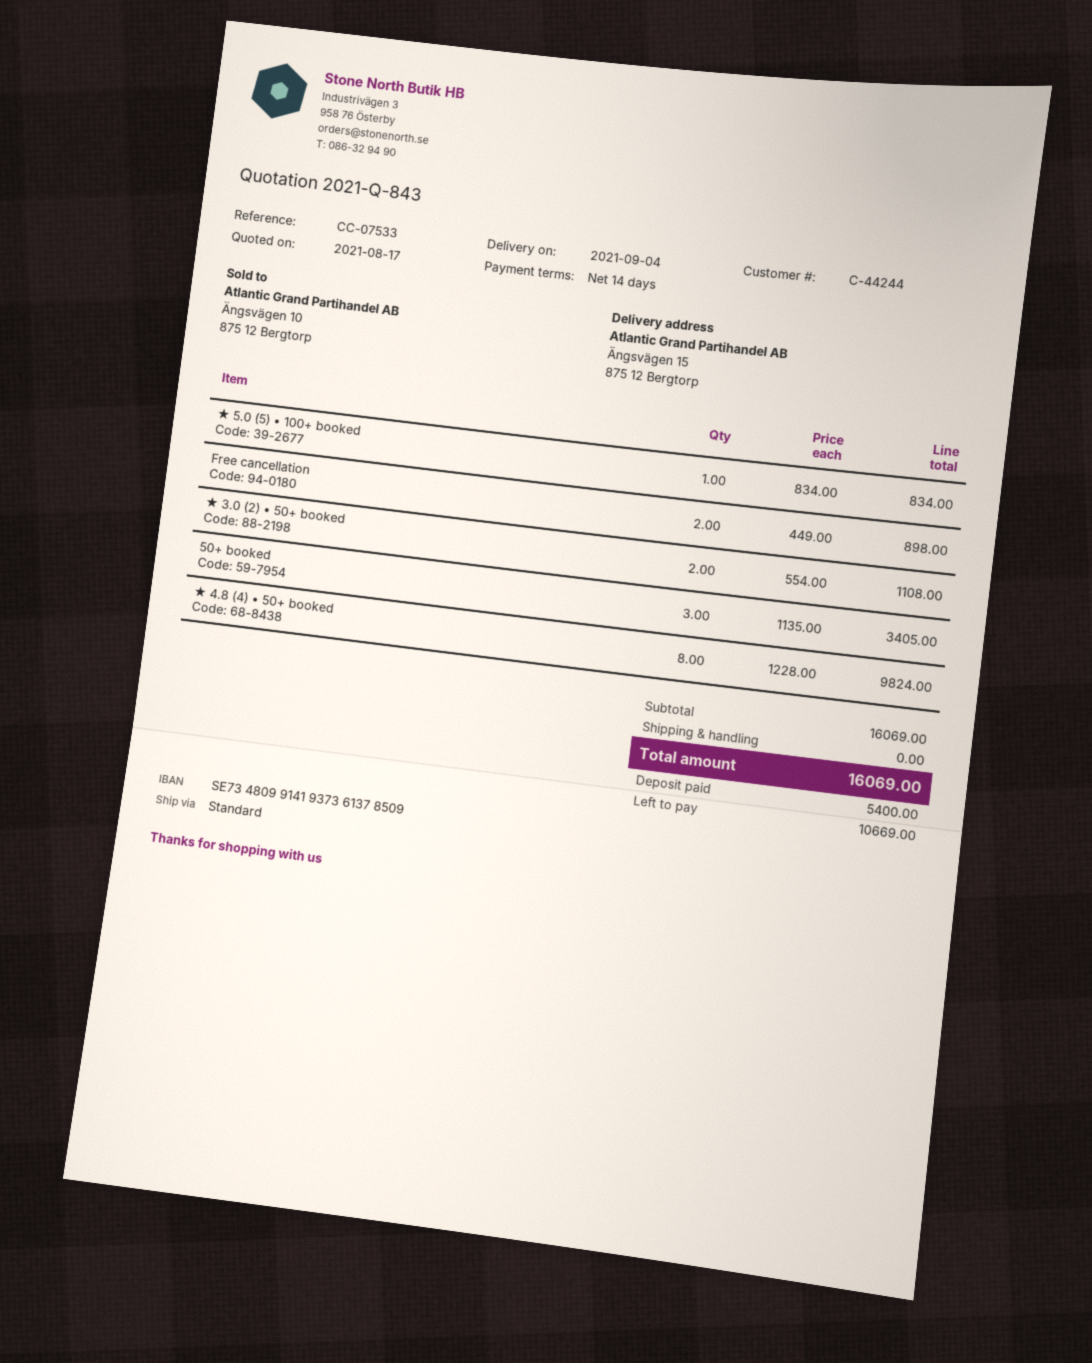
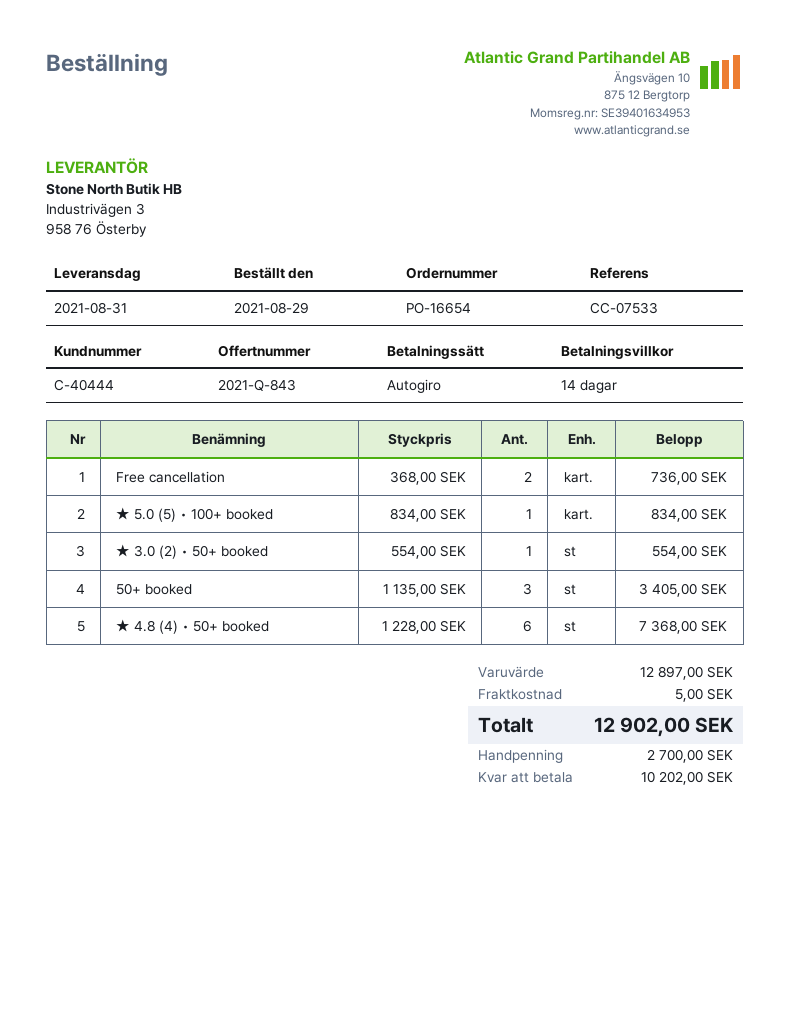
delivery date: 2021-09-04 -> 2021-08-31
customer number: C-44244 -> C-40444
Free cancellation: 2 x 449.00 = 898.00 -> 2 x 368.00 = 736.00
★ 3.0 (2) • 50+ booked: 2 x 554.00 = 1108.00 -> 1 x 554.00 = 554.00
★ 4.8 (4) • 50+ booked: 8 x 1228.00 = 9824.00 -> 6 x 1228.00 = 7368.00
subtotal: 16069.00 -> 12897.00
shipping: 0.00 -> 5.00
total: 16069.00 -> 12902.00
deposit: 5400.00 -> 2700.00
balance: 10669.00 -> 10202.00

